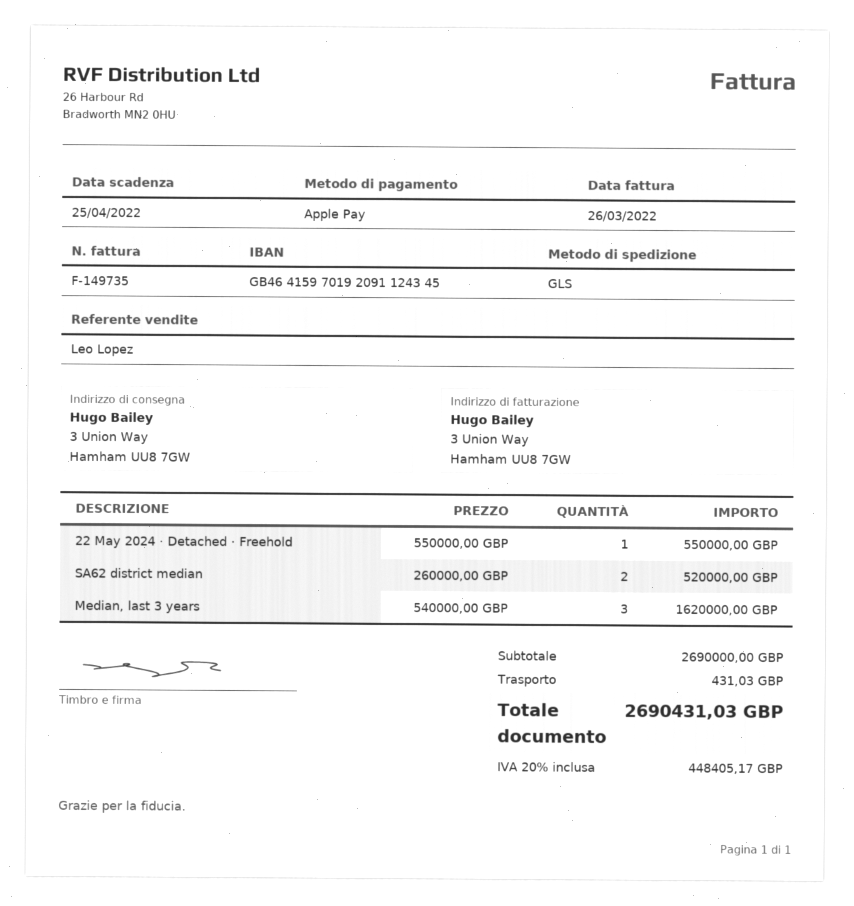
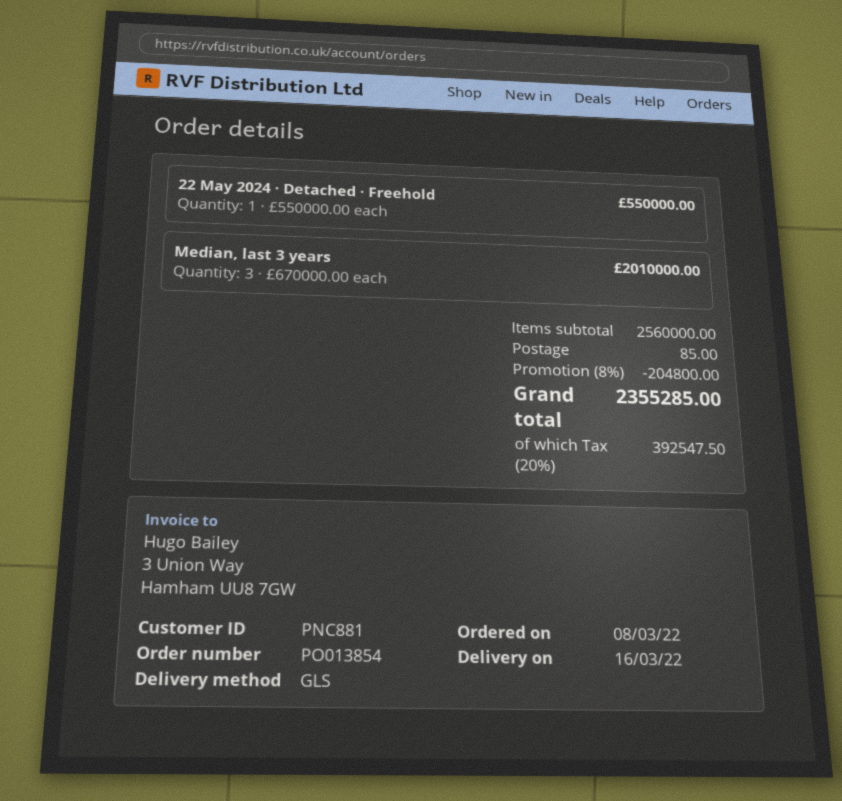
SA62 district median: 2 x 260000.00 = 520000.00 -> none
Median, last 3 years: 3 x 540000.00 = 1620000.00 -> 3 x 670000.00 = 2010000.00
subtotal: 2690000.00 -> 2560000.00
discount: none -> 8% = 204800.00
shipping: 431.03 -> 85.00
tax: 20% = 448405.17 -> 20% = 392547.50
total: 2690431.03 -> 2355285.00

